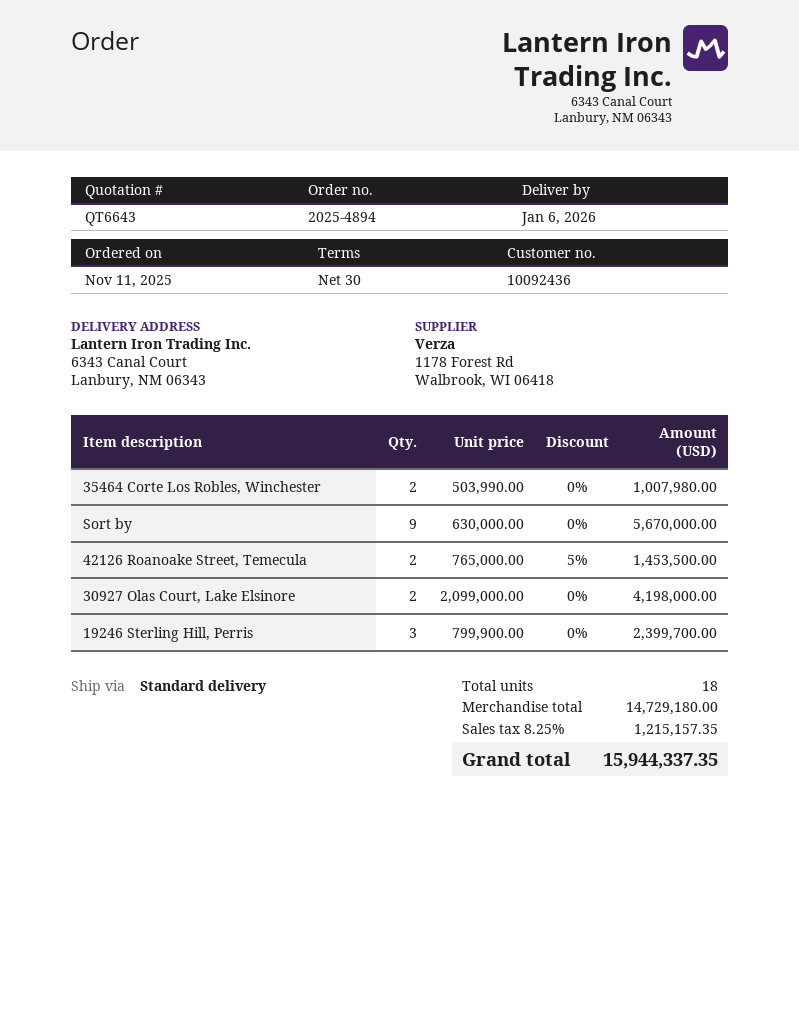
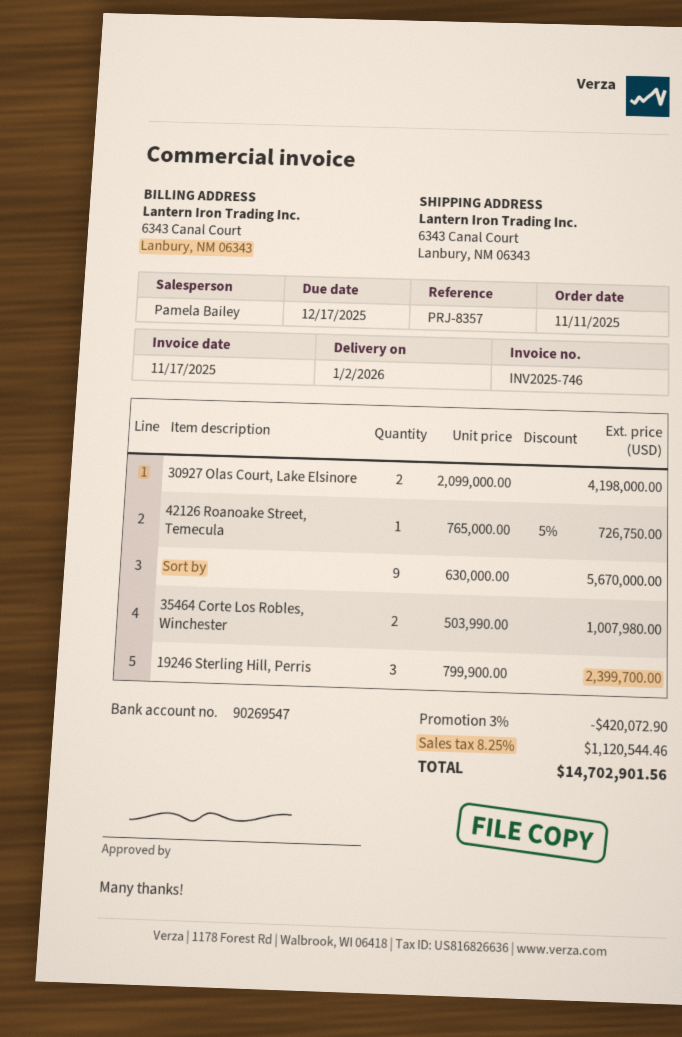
delivery date: 2026-01-06 -> 2026-01-02
42126 Roanoake Street, Temecula: 2 x 765000.00 - 5% = 1453500.00 -> 1 x 765000.00 - 5% = 726750.00
discount: none -> 3% = 420072.90
tax: 8.25% = 1215157.35 -> 8.25% = 1120544.46
total: 15944337.35 -> 14702901.56

